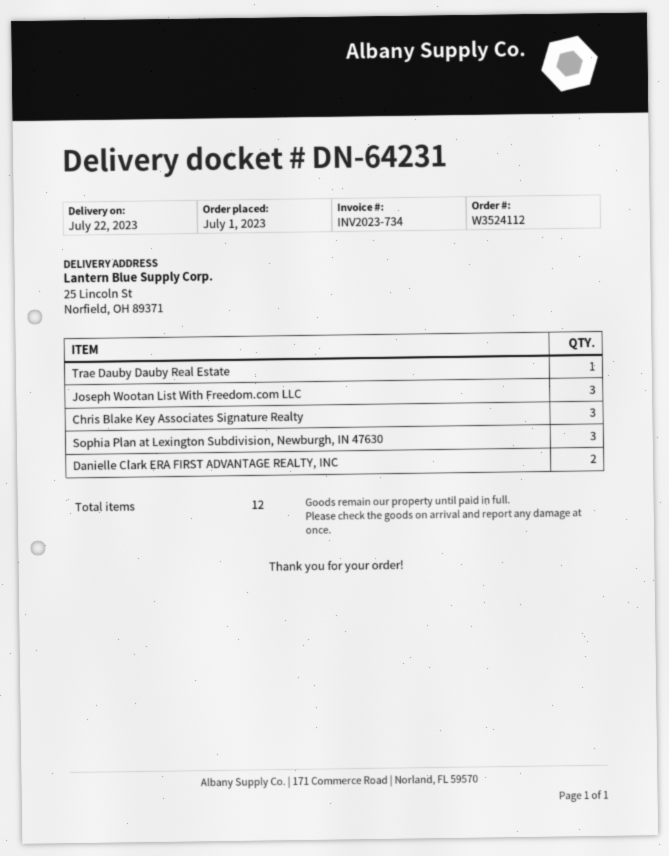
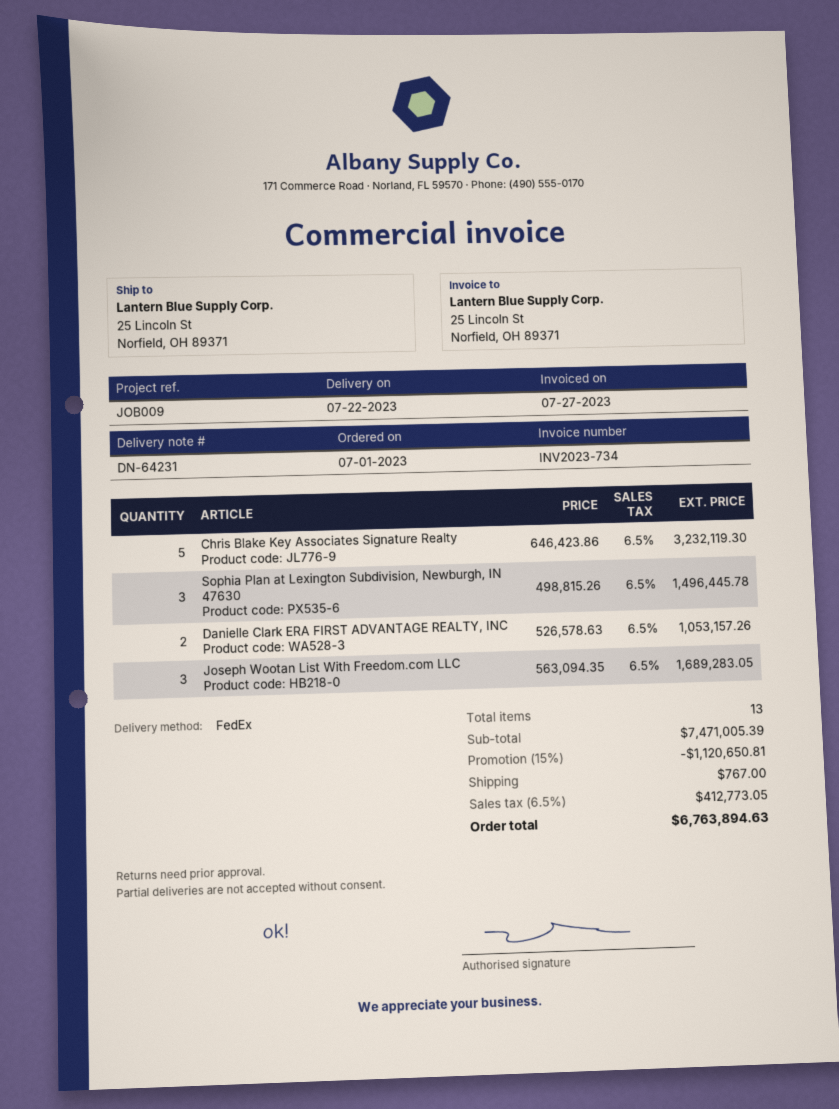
Trae Dauby Dauby Real Estate: 1 -> none
Chris Blake Key Associates Signature Realty: 3 -> 5
total quantity: 12 -> 13

